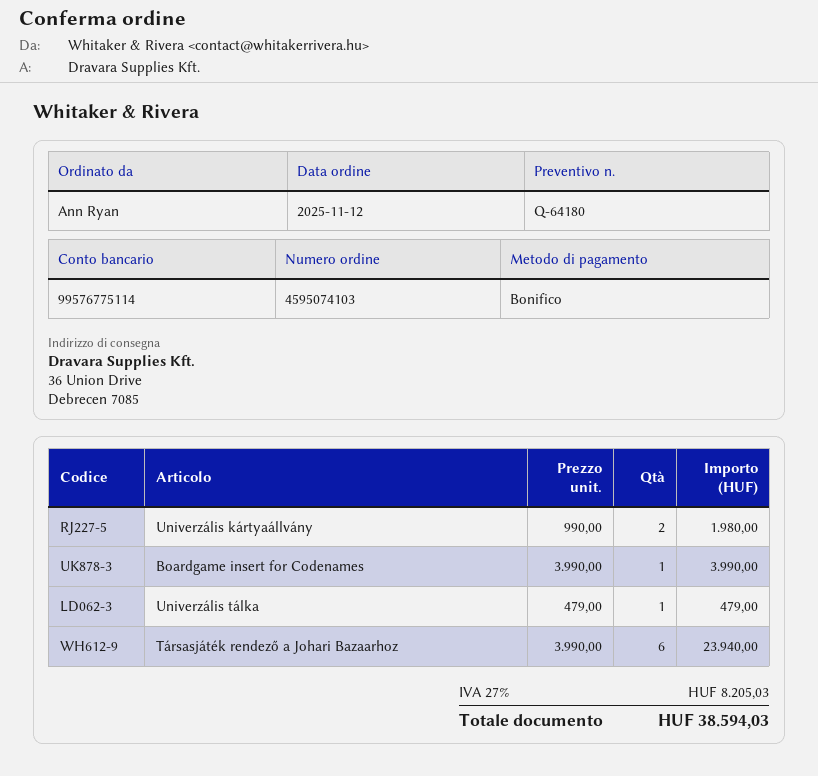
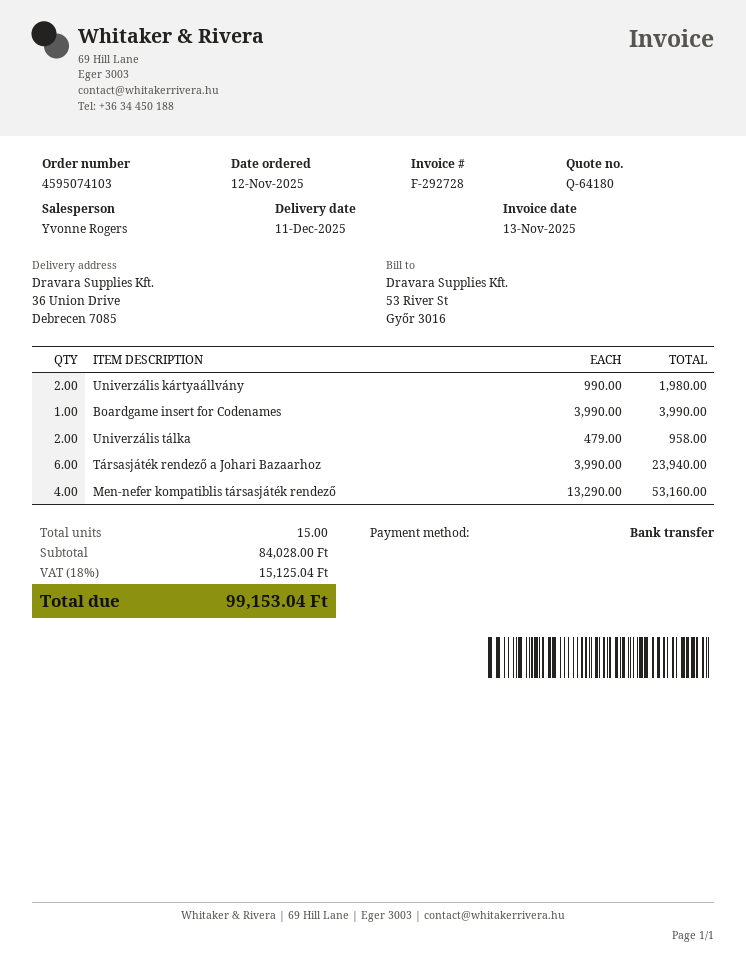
Univerzális tálka: 1 x 479.00 = 479.00 -> 2 x 479.00 = 958.00
Men-nefer kompatiblis társasjáték rendező: none -> 4 x 13290.00 = 53160.00
tax: 27% = 8205.03 -> 18% = 15125.04
total: 38594.03 -> 99153.04

